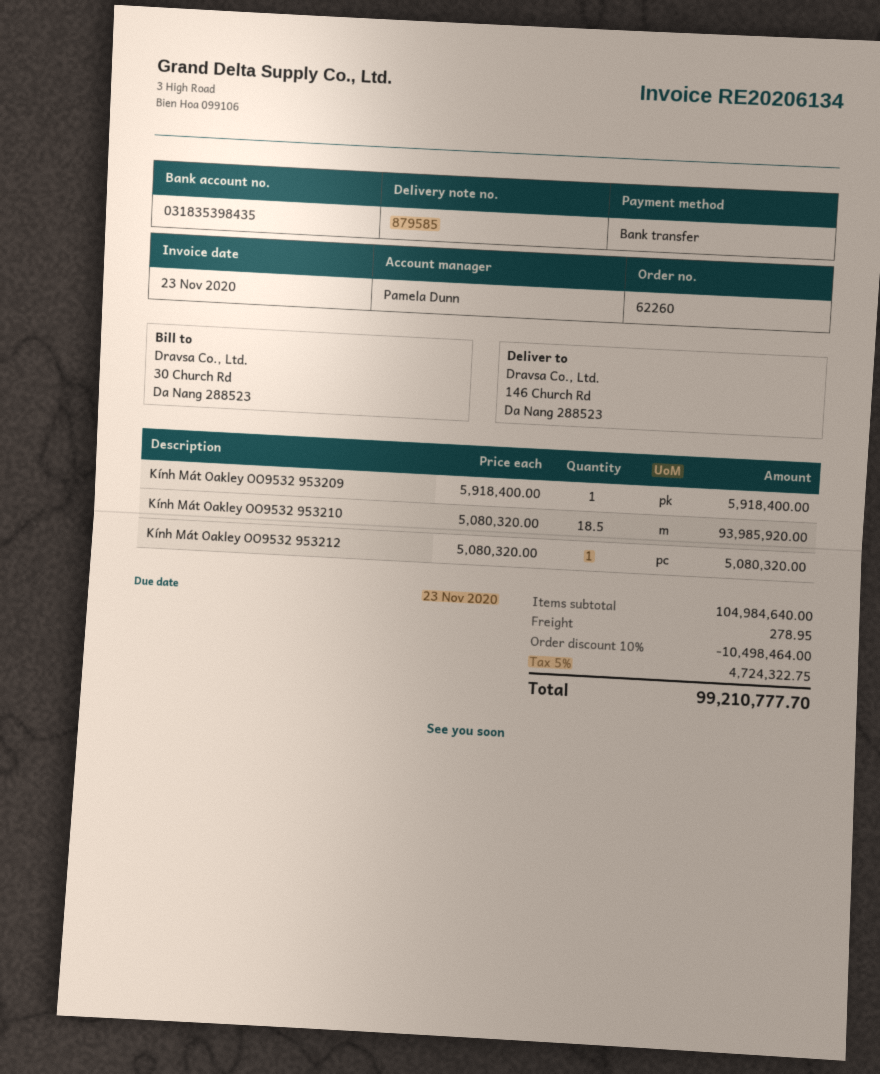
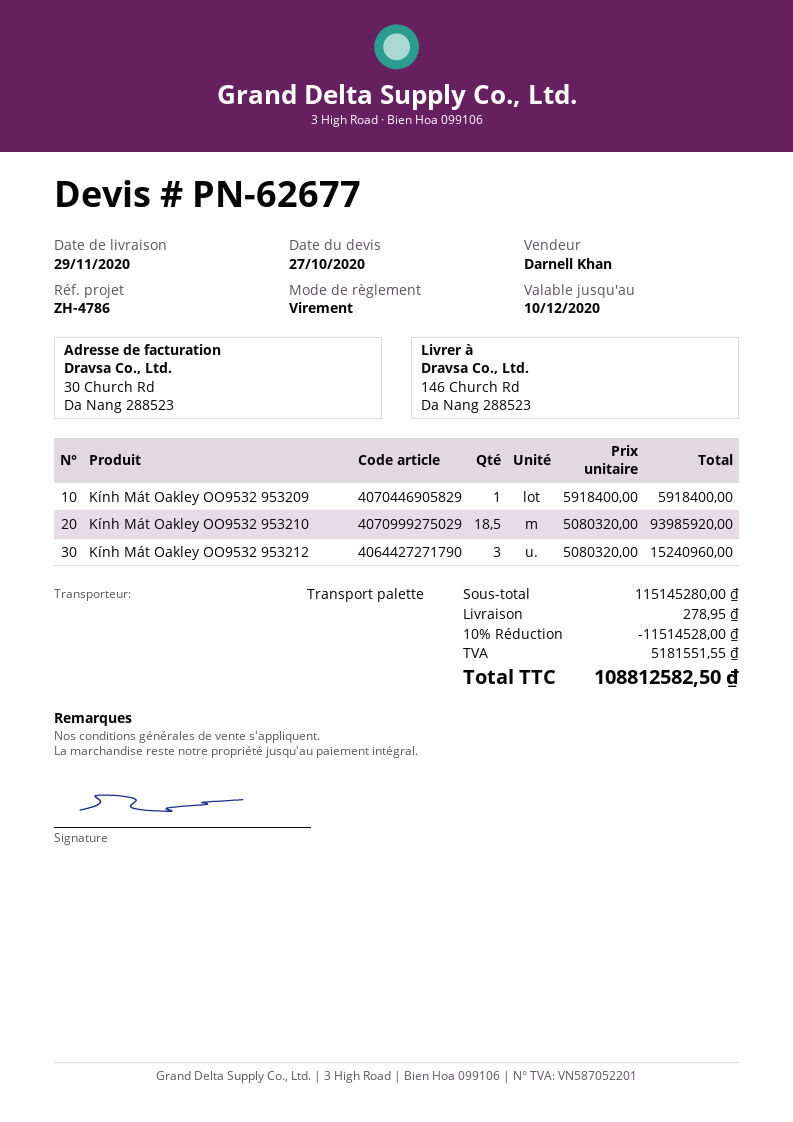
sales rep: Pamela Dunn -> Darnell Khan
Kính Mát Oakley OO9532 953212: 1 x 5080320.00 = 5080320.00 -> 3 x 5080320.00 = 15240960.00
subtotal: 104984640.00 -> 115145280.00
discount: 10% = 10498464.00 -> 10% = 11514528.00
tax: 4724322.75 -> 5181551.55
total: 99210777.70 -> 108812582.50

